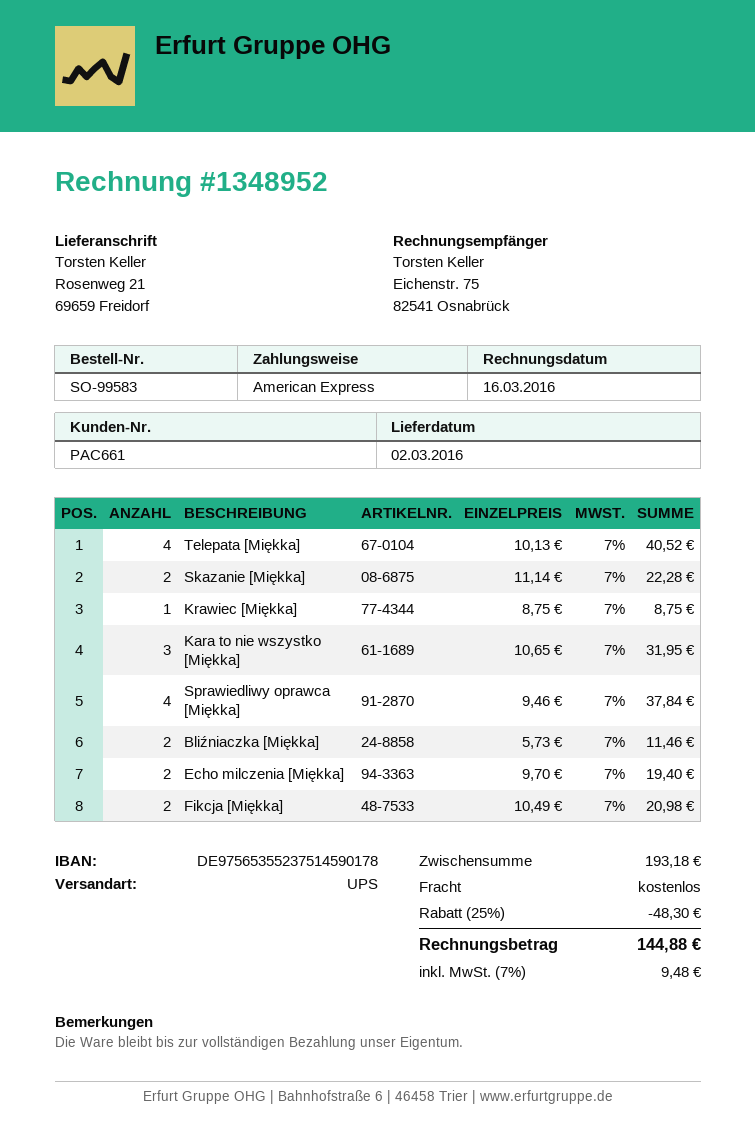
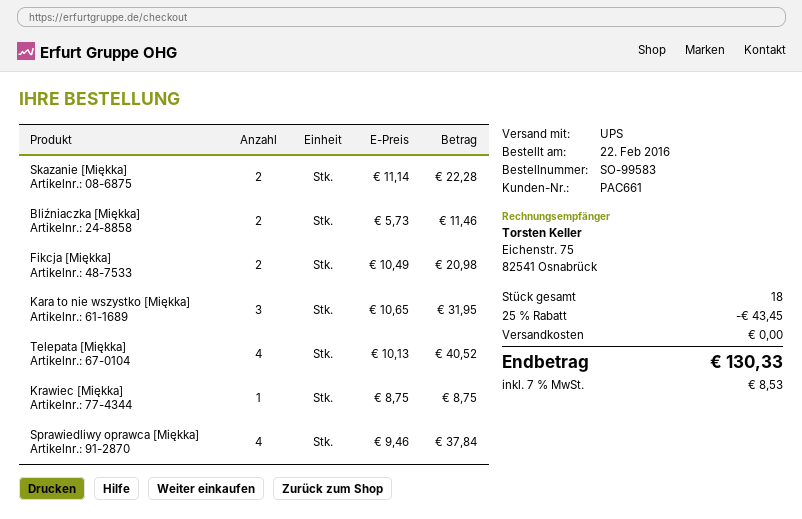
Echo milczenia [Miękka]: 2 x 9.70 = 19.40 -> none
discount: 25% = 48.30 -> 25% = 43.45
tax: 7% = 9.48 -> 7% = 8.53
total: 144.88 -> 130.33

